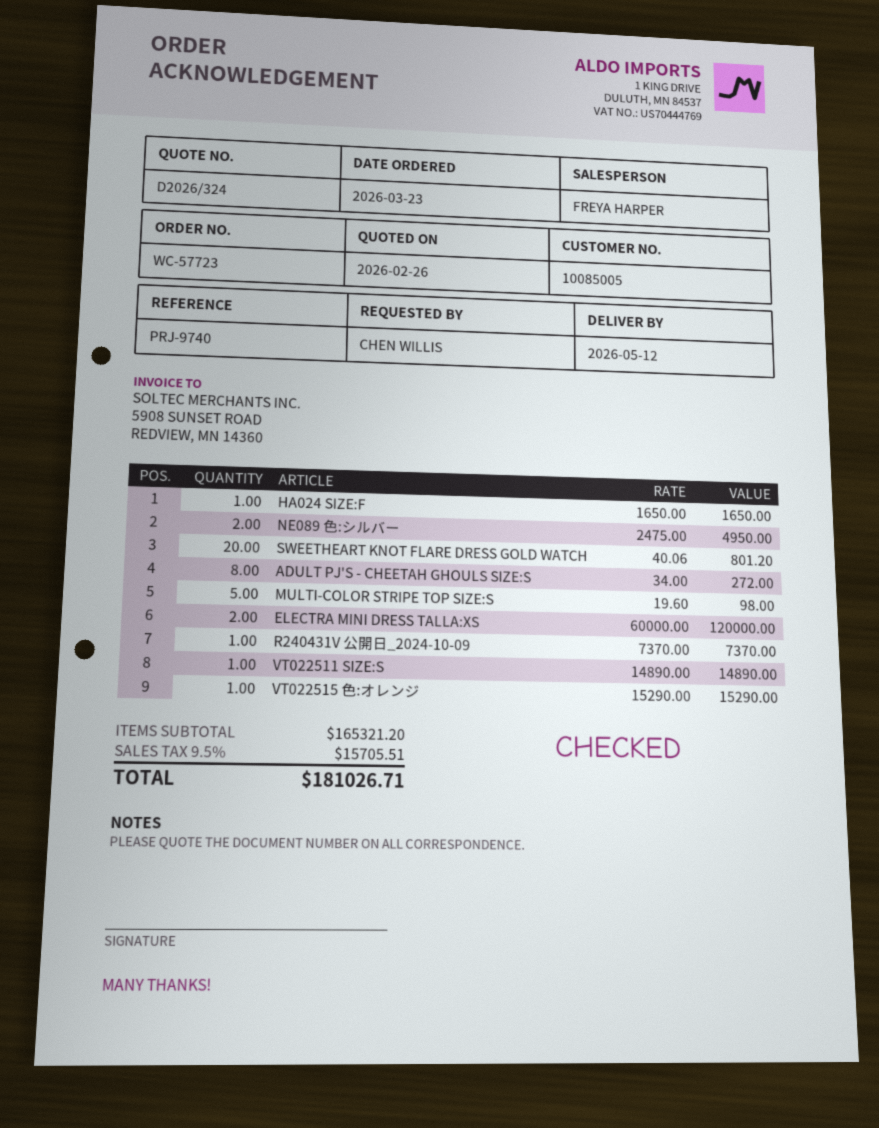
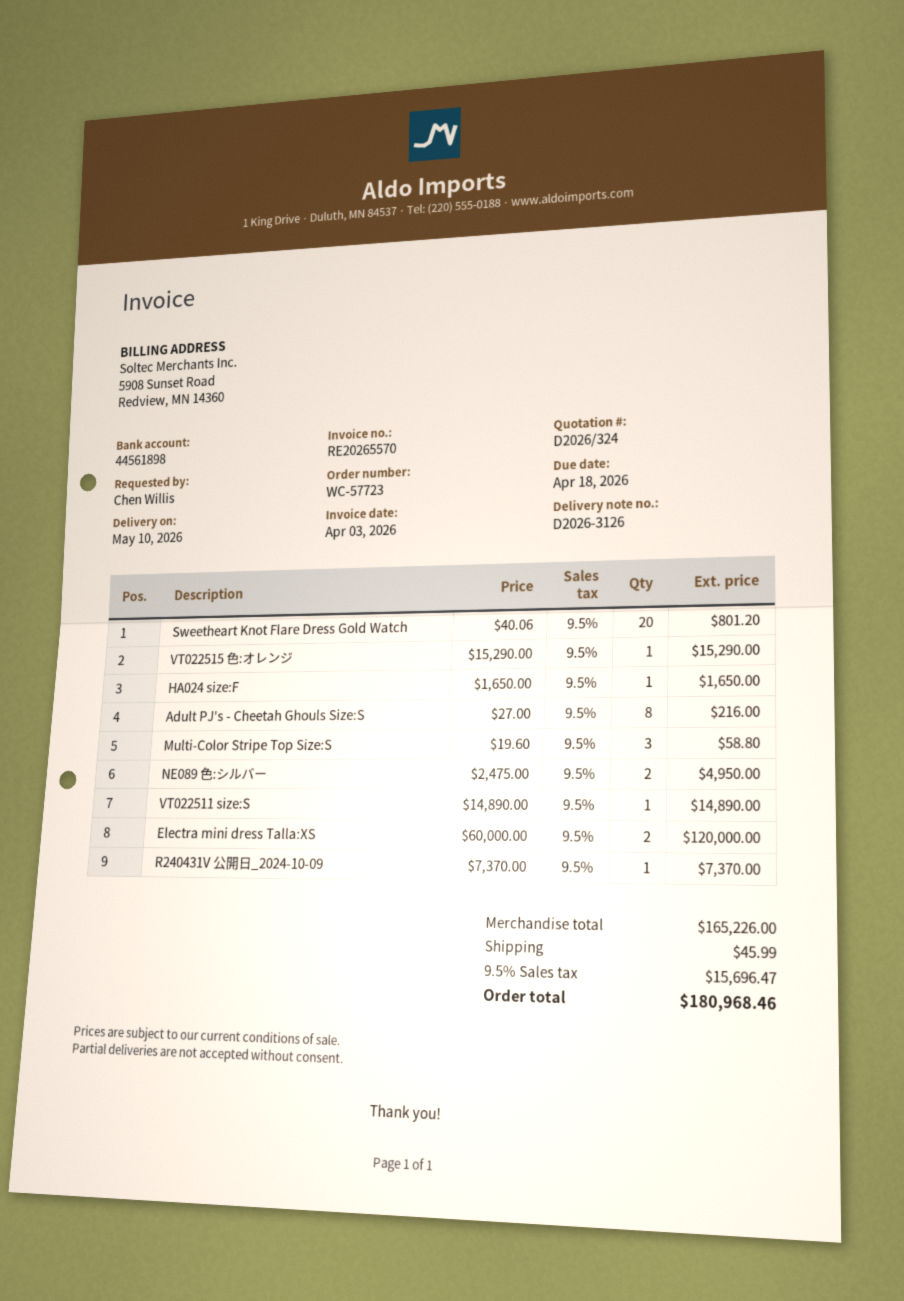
delivery date: 2026-05-12 -> 2026-05-10
ADULT PJ'S - CHEETAH GHOULS SIZE:S: 8 x 34.00 = 272.00 -> 8 x 27.00 = 216.00
MULTI-COLOR STRIPE TOP SIZE:S: 5 x 19.60 = 98.00 -> 3 x 19.60 = 58.80
subtotal: 165321.20 -> 165226.00
shipping: none -> 45.99
tax: 9.5% = 15705.51 -> 9.5% = 15696.47
total: 181026.71 -> 180968.46

